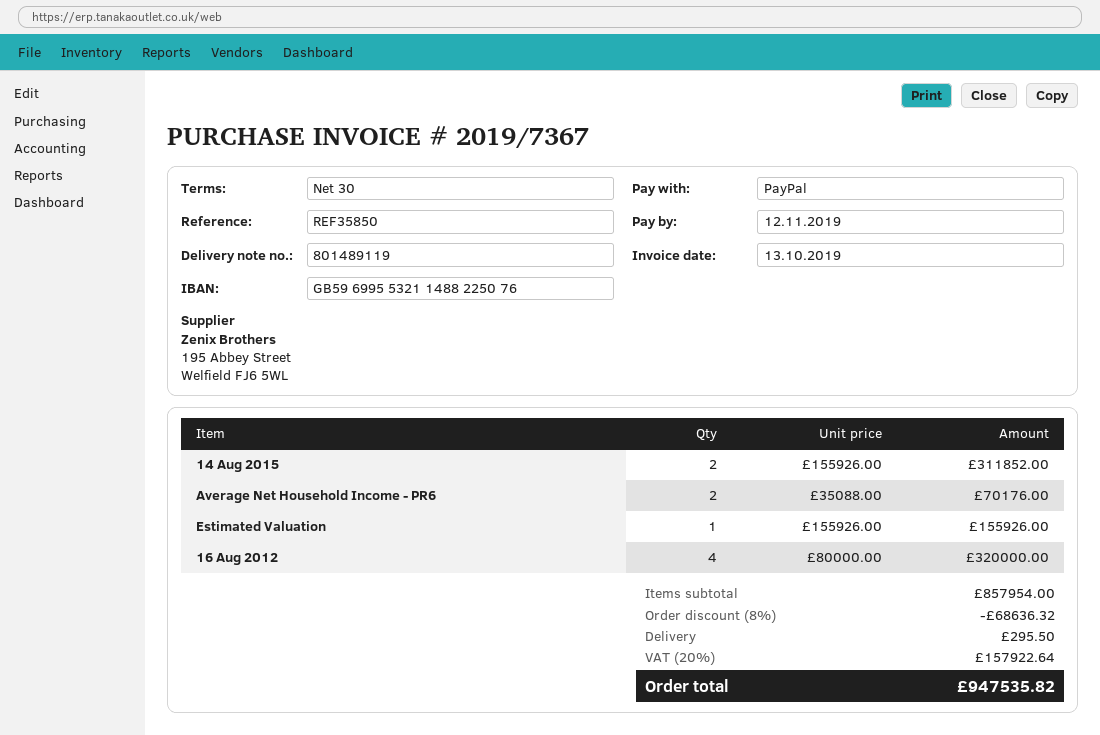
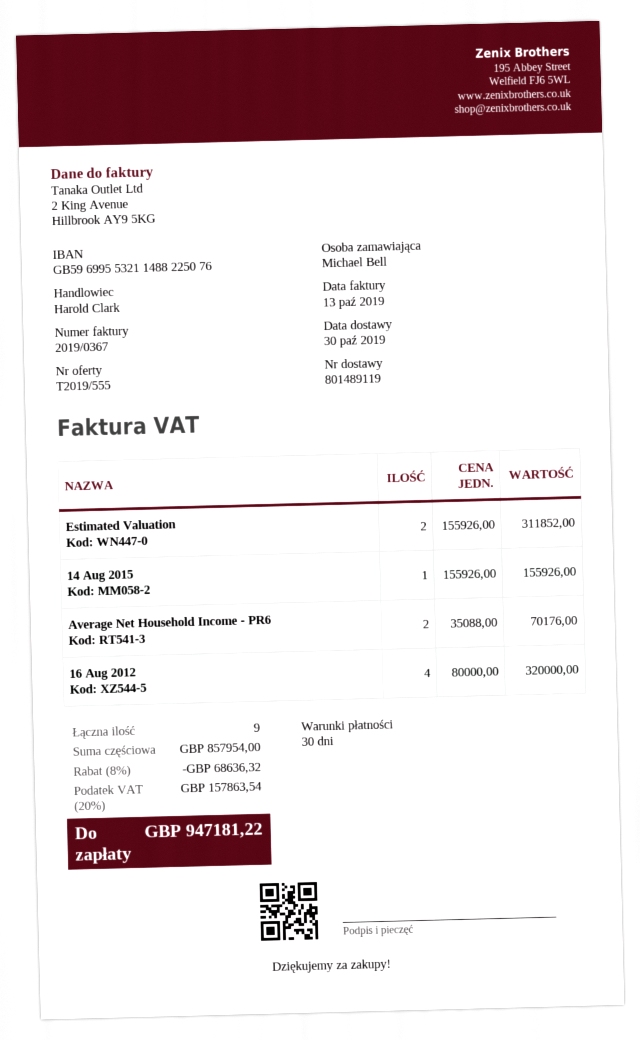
invoice number: 2019/7367 -> 2019/0367
14 Aug 2015: 2 x 155926.00 = 311852.00 -> 1 x 155926.00 = 155926.00
Estimated Valuation: 1 x 155926.00 = 155926.00 -> 2 x 155926.00 = 311852.00
shipping: 295.50 -> none
tax: 20% = 157922.64 -> 20% = 157863.54
total: 947535.82 -> 947181.22

